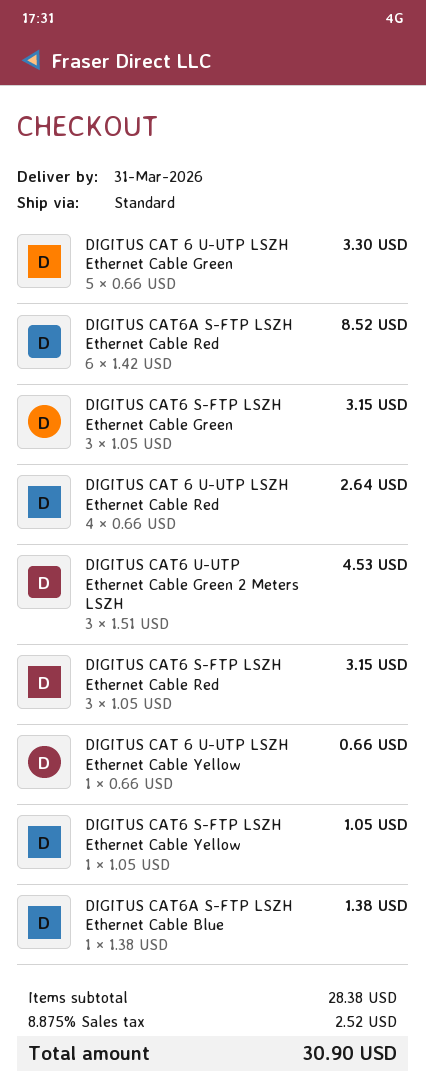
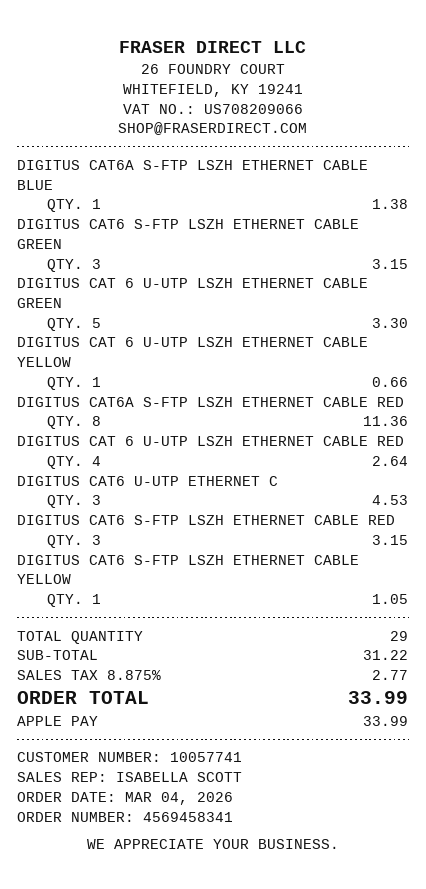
DIGITUS CAT6A S-FTP LSZH Ethernet Cable Red: 6 for 8.52 -> 8 for 11.36
subtotal: 28.38 -> 31.22
tax: 8.875% = 2.52 -> 8.875% = 2.77
total: 30.90 -> 33.99

